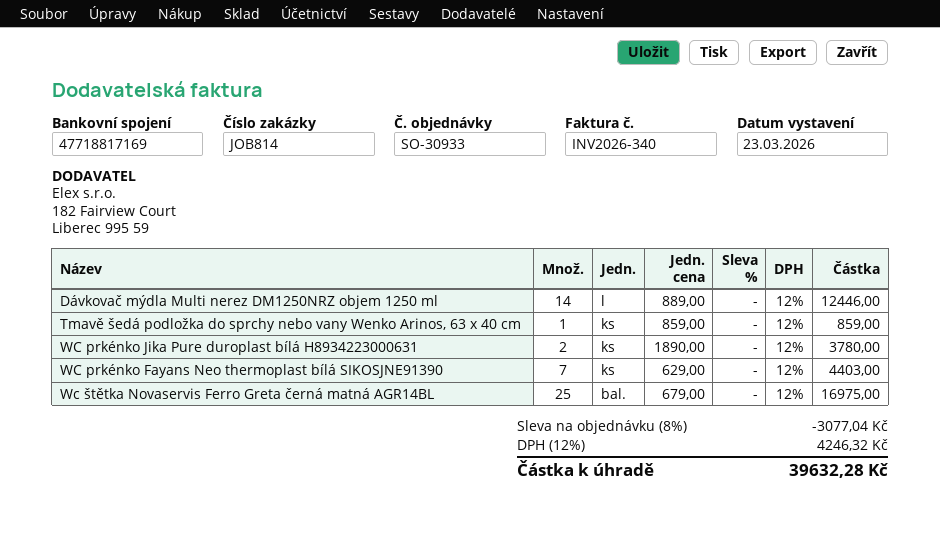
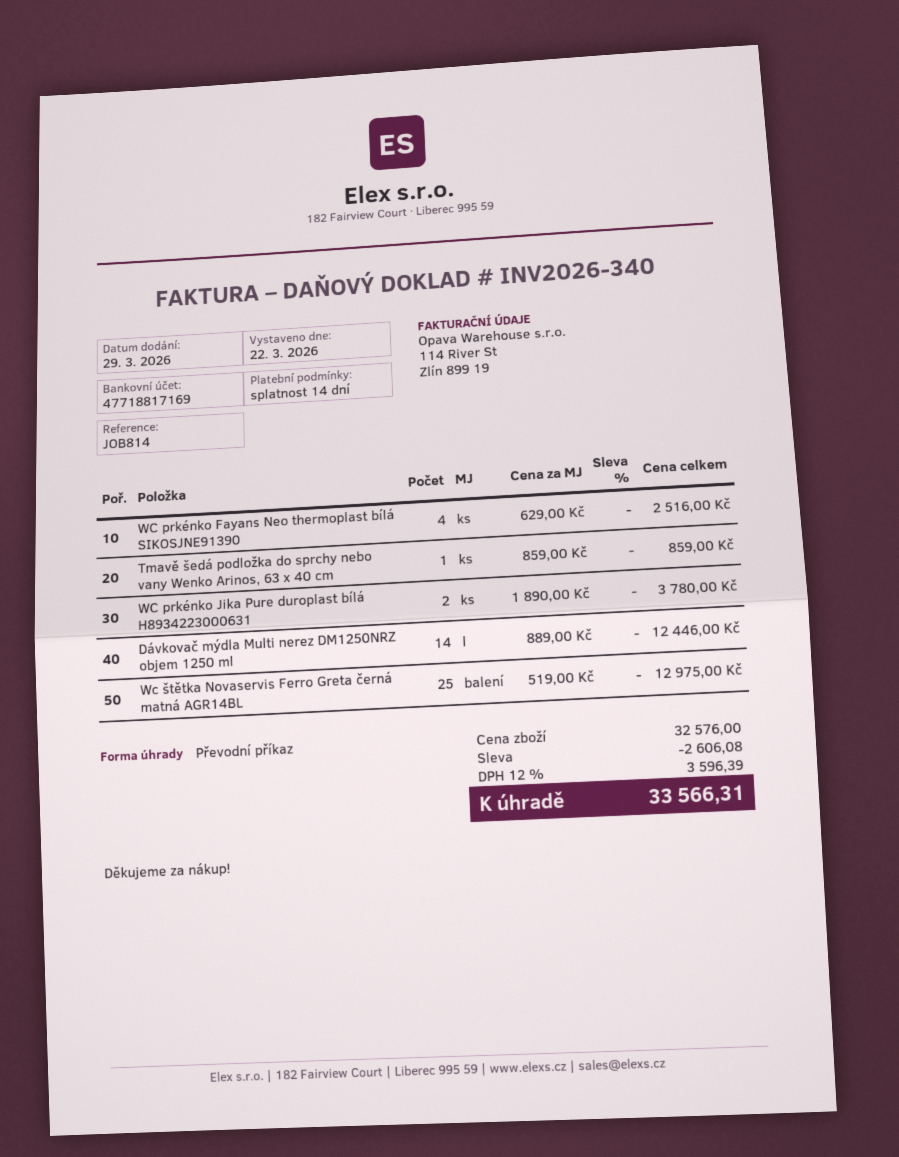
invoice date: 2026-03-23 -> 2026-03-22
WC prkénko Fayans Neo thermoplast bílá SIKOSJNE91390: 7 x 629.00 = 4403.00 -> 4 x 629.00 = 2516.00
Wc štětka Novaservis Ferro Greta černá matná AGR14BL: 25 x 679.00 = 16975.00 -> 25 x 519.00 = 12975.00
discount: 3077.04 -> 2606.08
tax: 12% = 4246.32 -> 12% = 3596.39
total: 39632.28 -> 33566.31

